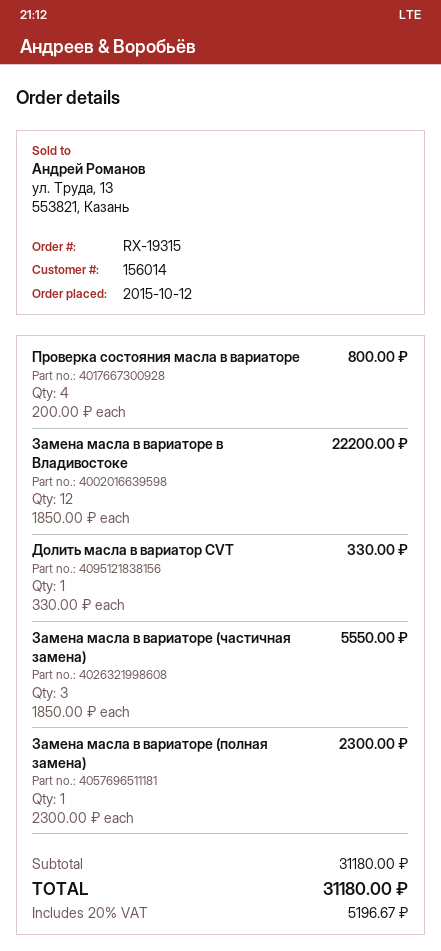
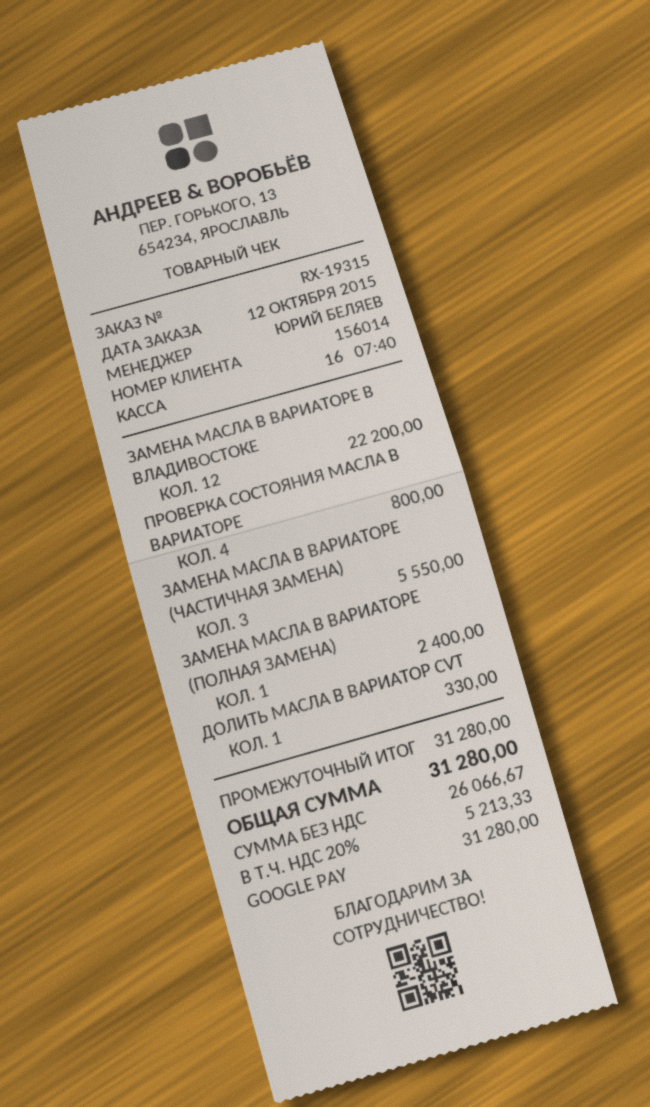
Замена масла в вариаторе (полная замена): 1 for 2300.00 -> 1 for 2400.00
subtotal: 31180.00 -> 31280.00
tax: 20% = 5196.67 -> 20% = 5213.33
total: 31180.00 -> 31280.00

